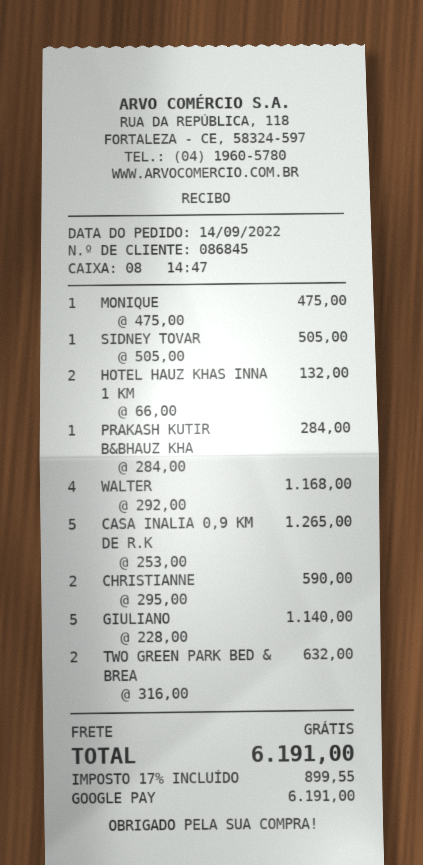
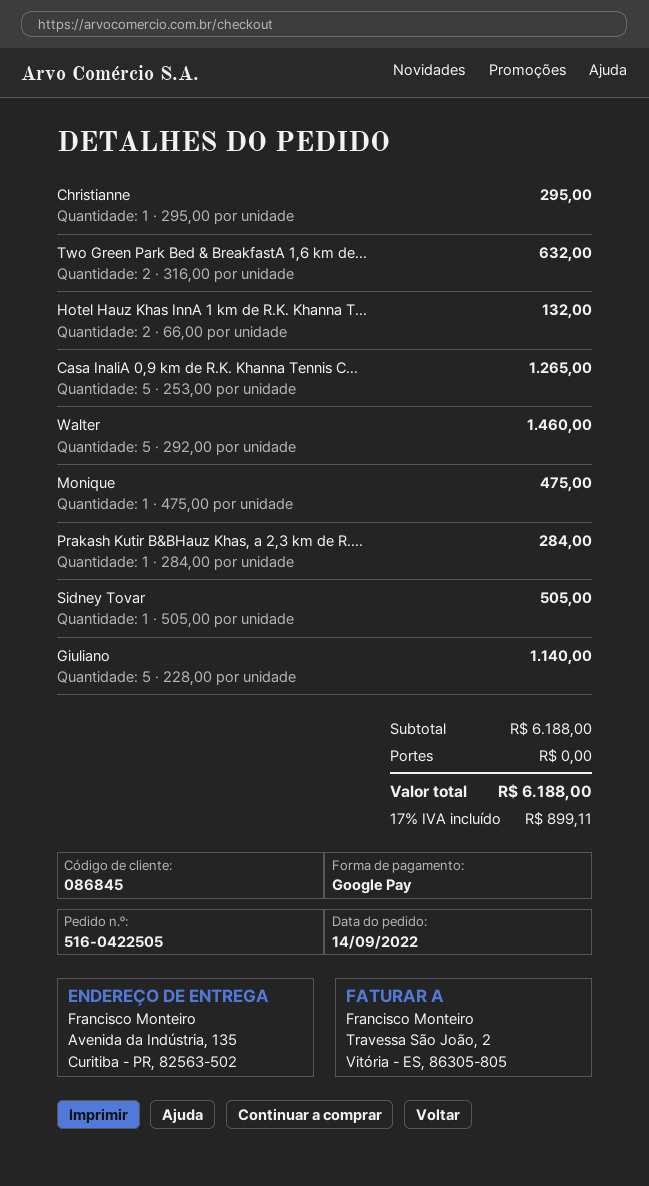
WALTER: 4 x 292.00 = 1168.00 -> 5 x 292.00 = 1460.00
CHRISTIANNE: 2 x 295.00 = 590.00 -> 1 x 295.00 = 295.00
tax: 17% = 899.55 -> 17% = 899.11
total: 6191.00 -> 6188.00

